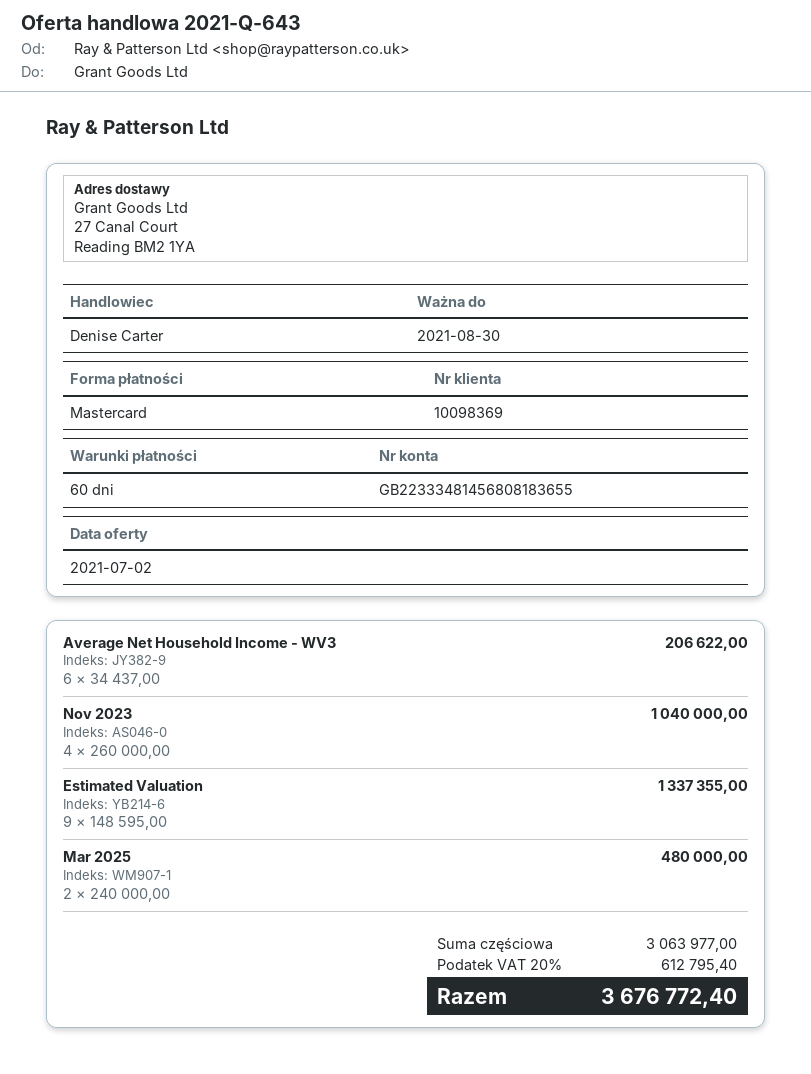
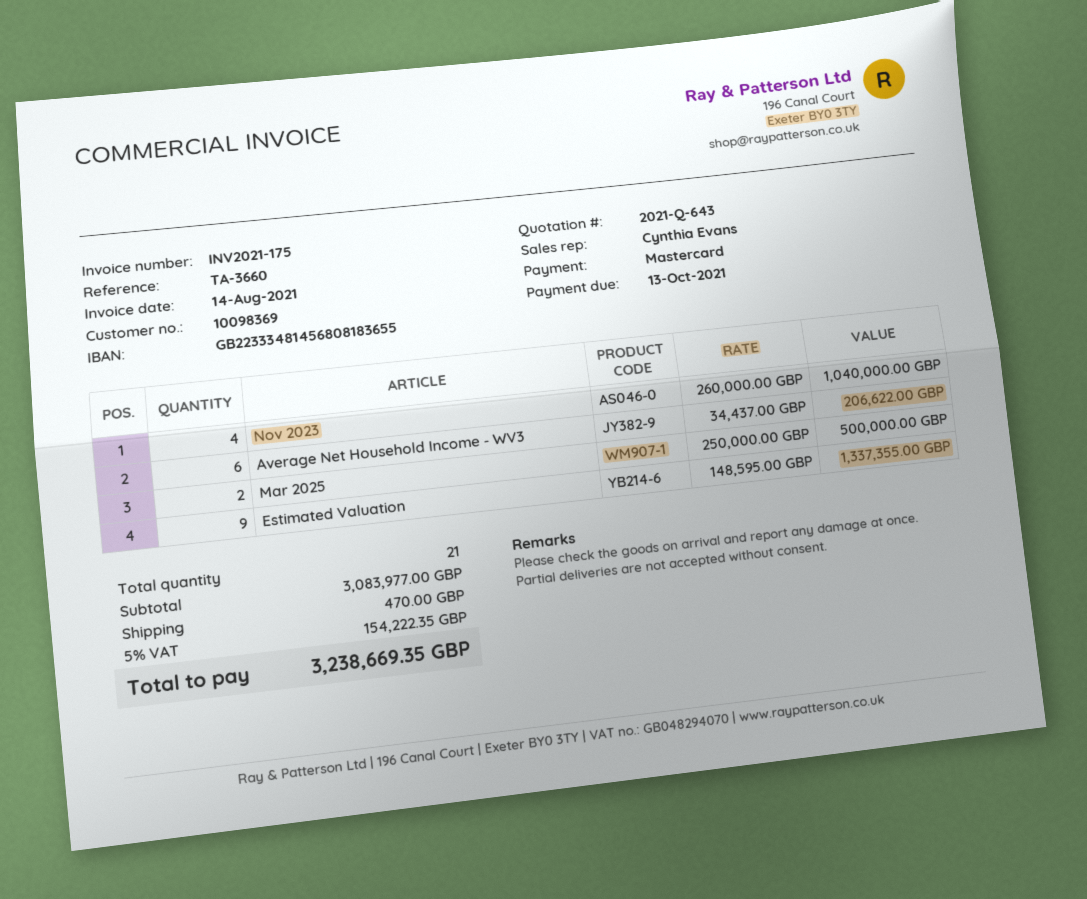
sales rep: Denise Carter -> Cynthia Evans
Mar 2025: 2 x 240000.00 = 480000.00 -> 2 x 250000.00 = 500000.00
subtotal: 3063977.00 -> 3083977.00
shipping: none -> 470.00
tax: 20% = 612795.40 -> 5% = 154222.35
total: 3676772.40 -> 3238669.35

